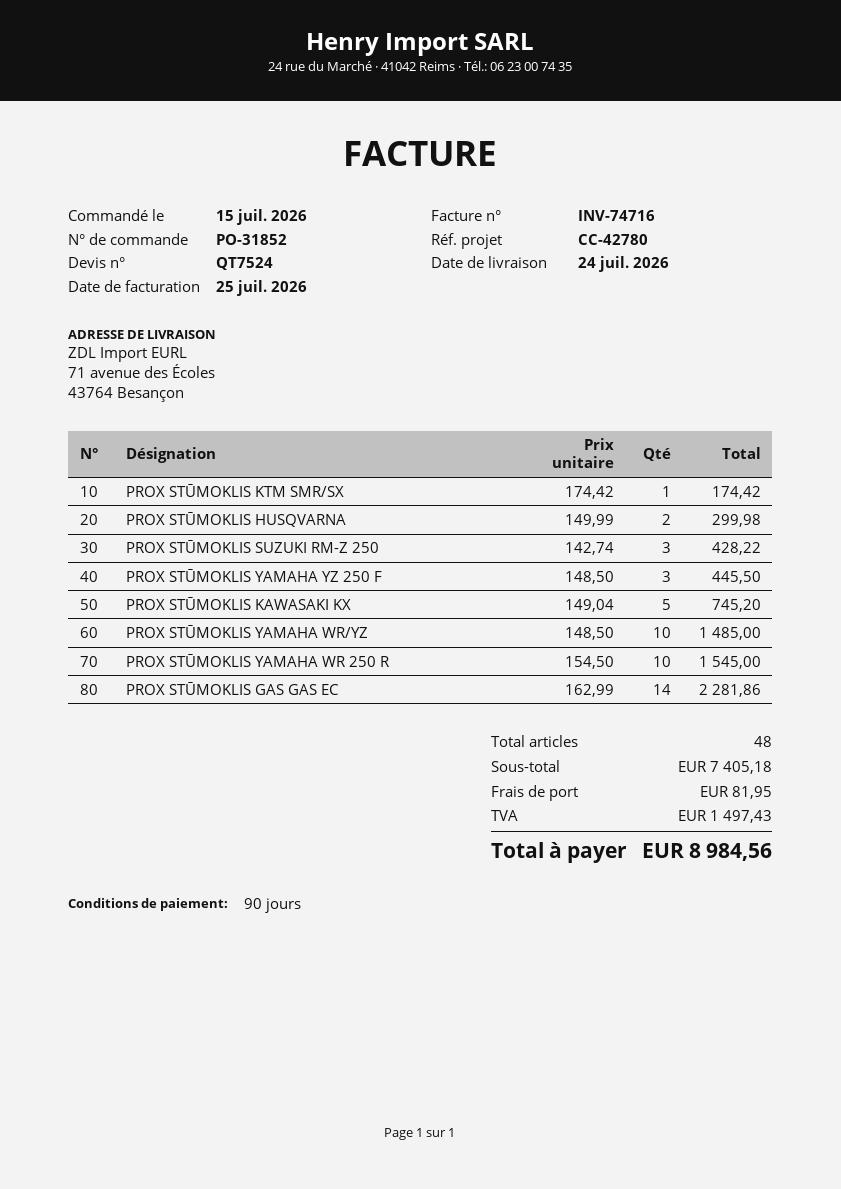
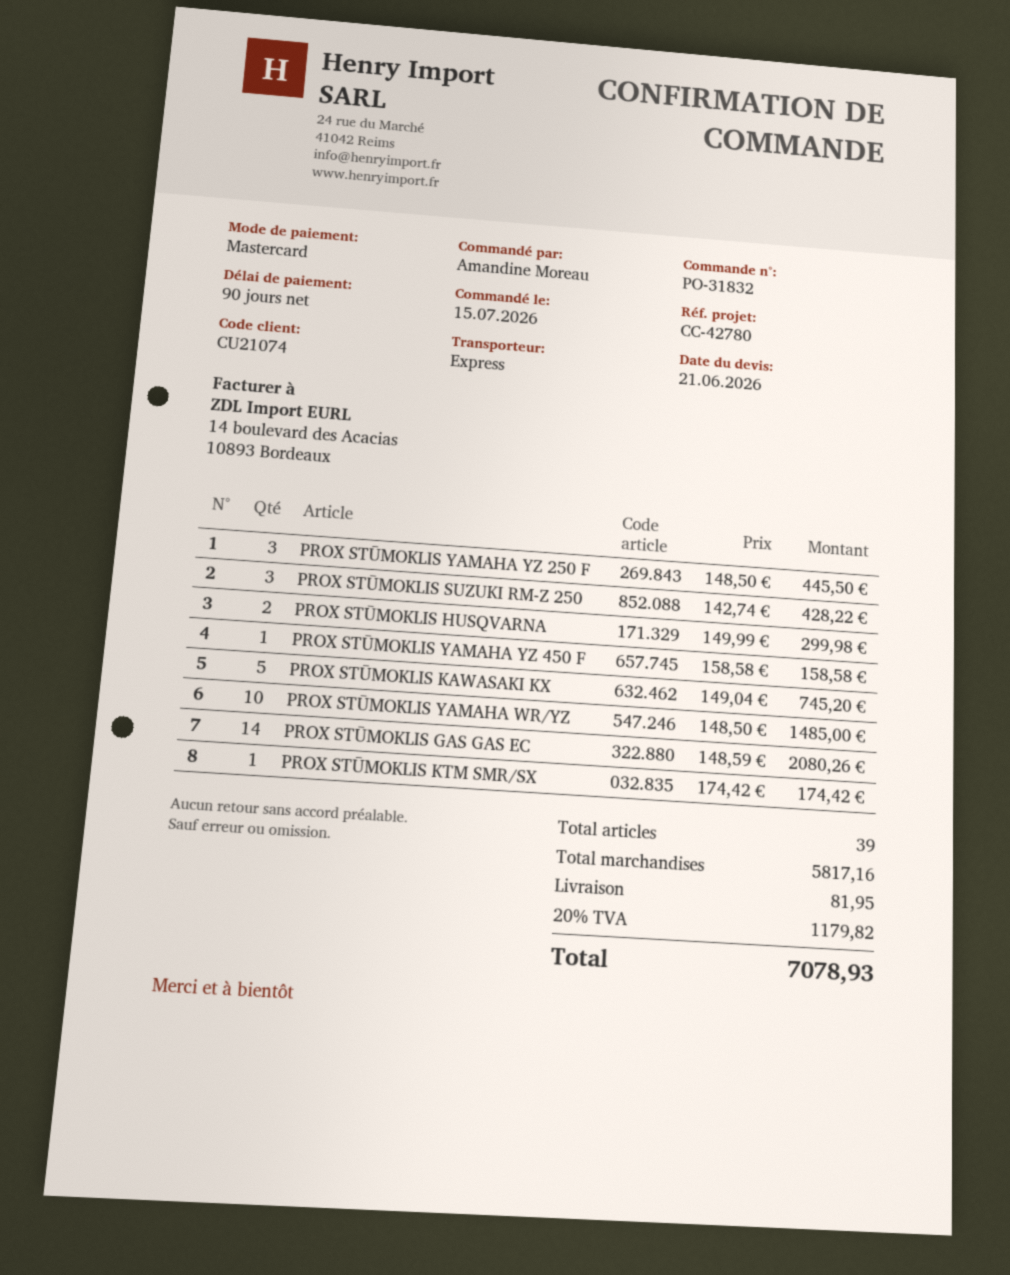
order number: PO-31852 -> PO-31832
PROX STŪMOKLIS YAMAHA WR 250 R: 10 x 154.50 = 1545.00 -> none
PROX STŪMOKLIS GAS GAS EC: 14 x 162.99 = 2281.86 -> 14 x 148.59 = 2080.26
PROX STŪMOKLIS YAMAHA YZ 450 F: none -> 1 x 158.58 = 158.58
total quantity: 48 -> 39
subtotal: 7405.18 -> 5817.16
tax: 1497.43 -> 1179.82
total: 8984.56 -> 7078.93

